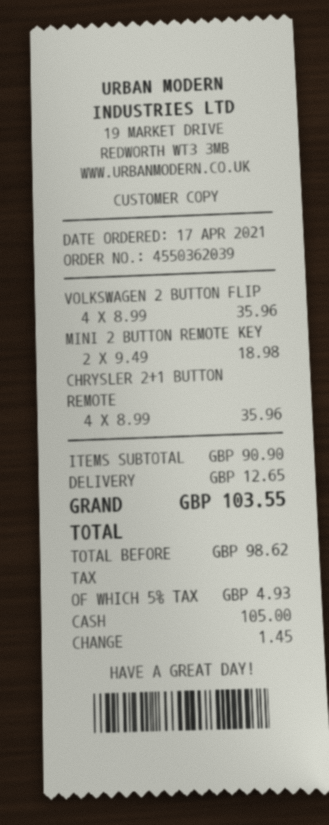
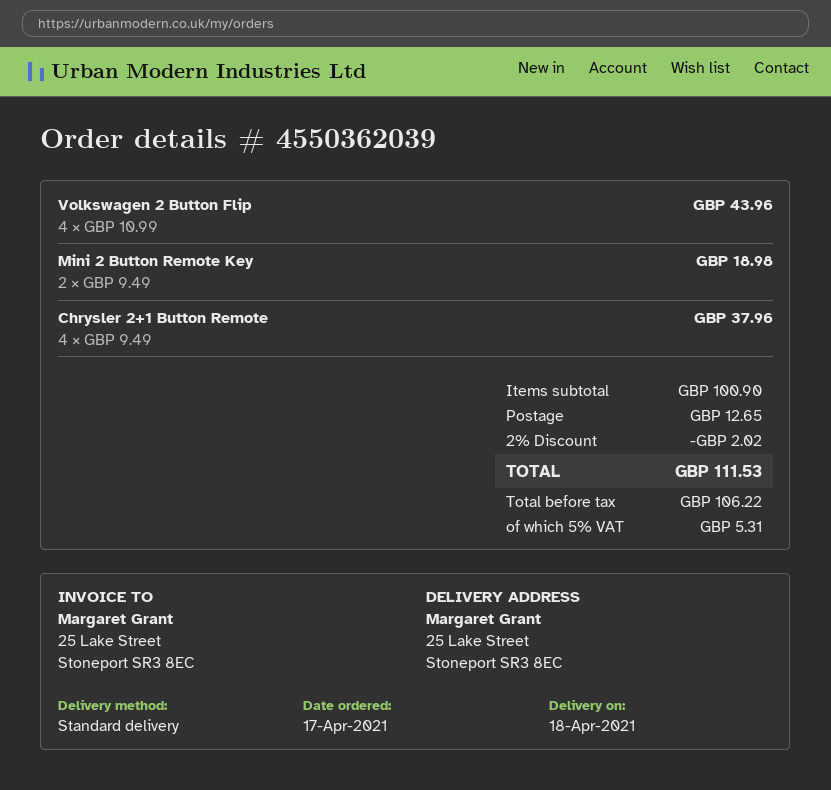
VOLKSWAGEN 2 BUTTON FLIP: 4 x 8.99 = 35.96 -> 4 x 10.99 = 43.96
CHRYSLER 2+1 BUTTON REMOTE: 4 x 8.99 = 35.96 -> 4 x 9.49 = 37.96
subtotal: 90.90 -> 100.90
discount: none -> 2% = 2.02
net: 98.62 -> 106.22
tax: 5% = 4.93 -> 5% = 5.31
total: 103.55 -> 111.53

